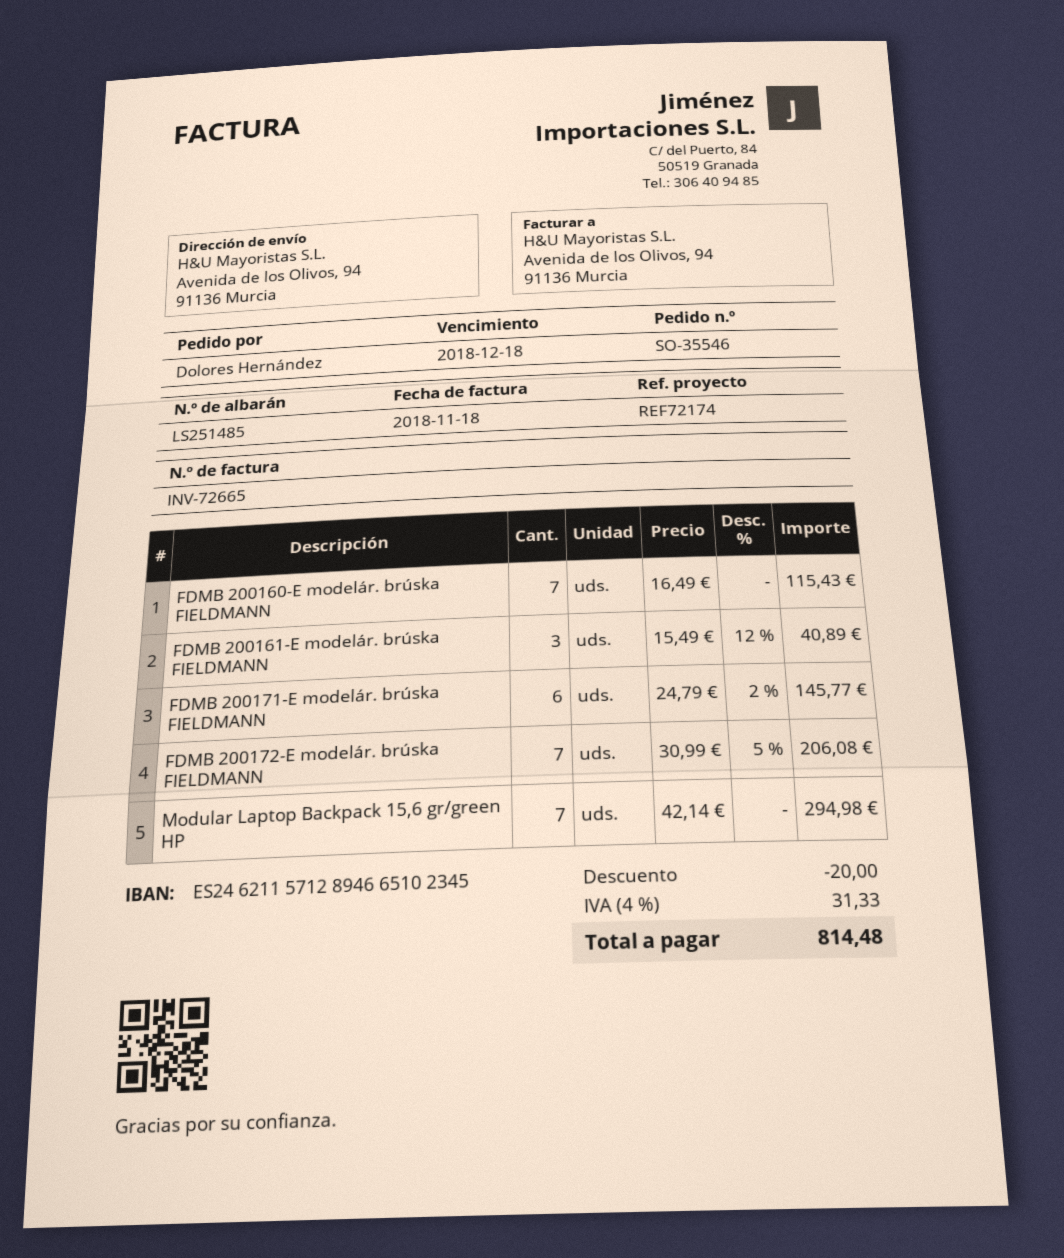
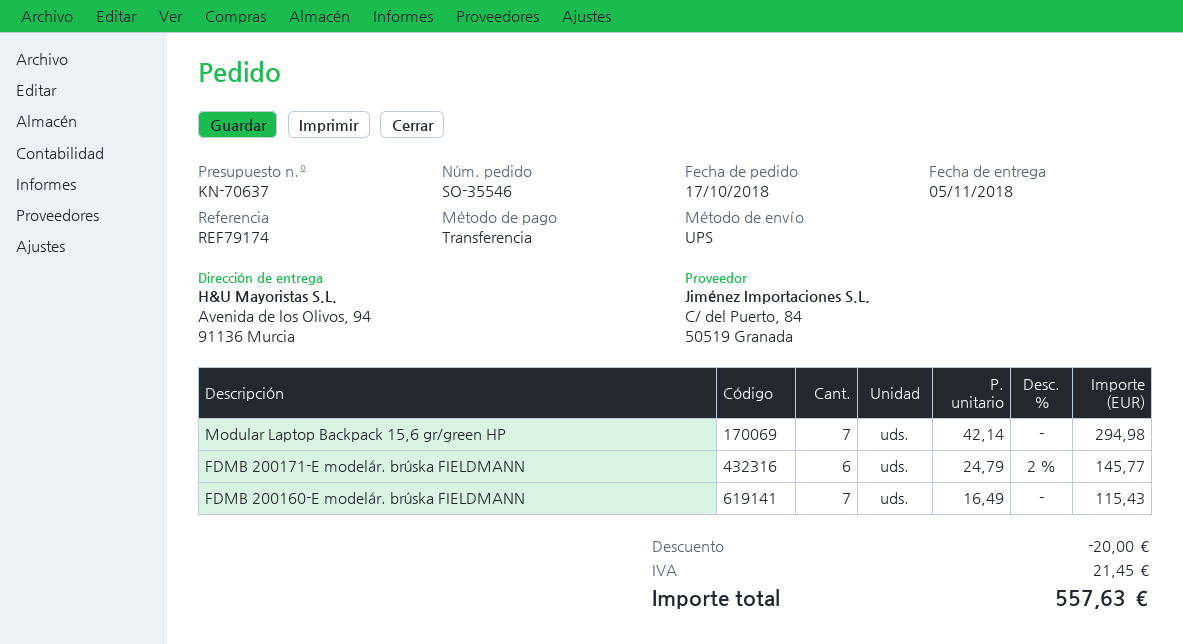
reference: REF72174 -> REF79174
FDMB 200161-E modelár. brúska FIELDMANN: 3 x 15.49 - 12% = 40.89 -> none
FDMB 200172-E modelár. brúska FIELDMANN: 7 x 30.99 - 5% = 206.08 -> none
tax: 31.33 -> 21.45
total: 814.48 -> 557.63

